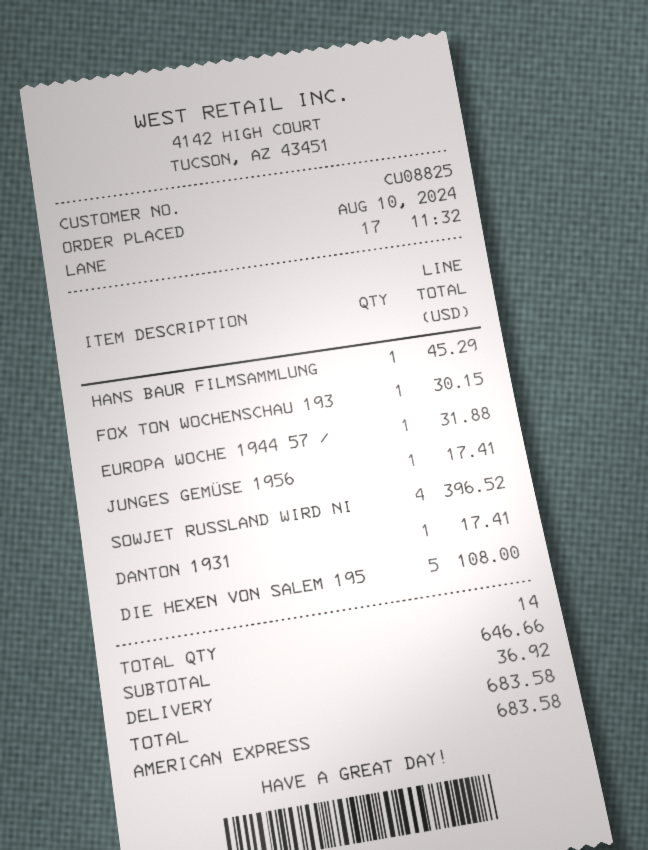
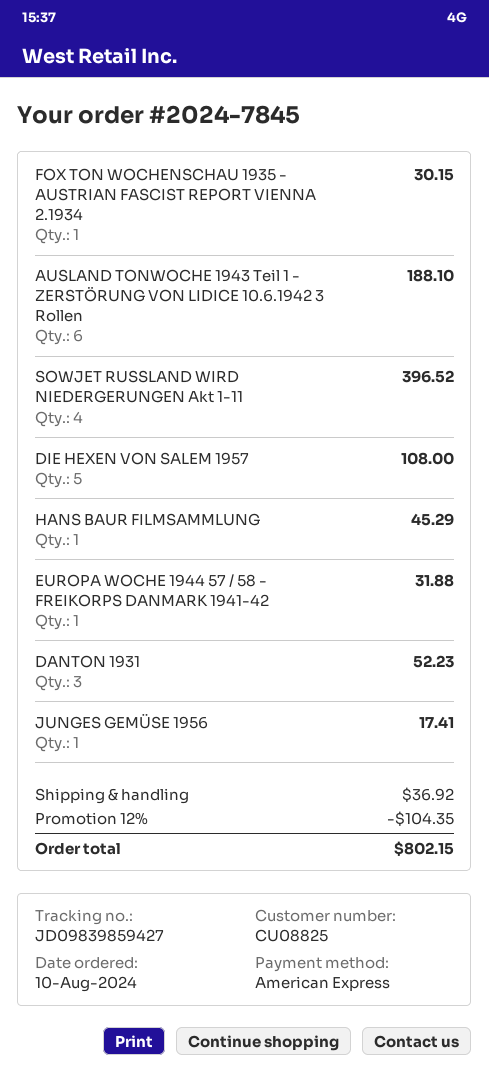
DANTON 1931: 1 for 17.41 -> 3 for 52.23
AUSLAND TONWOCHE 1943 Teil 1 - ZERSTÖRUNG VON LIDICE 10.6.1942 3 Rollen: none -> 6 for 188.10
discount: none -> 12% = 104.35
total: 683.58 -> 802.15

